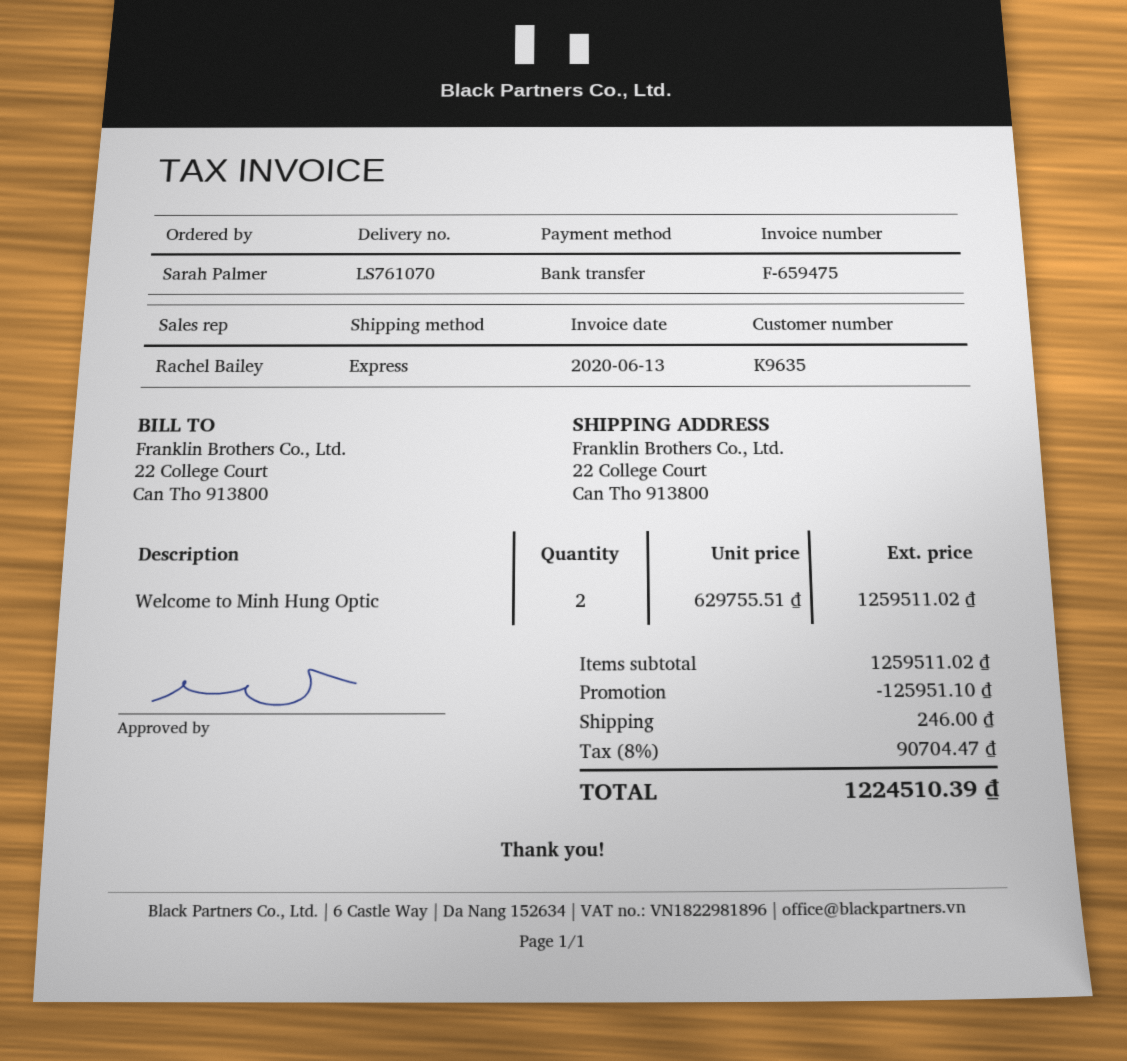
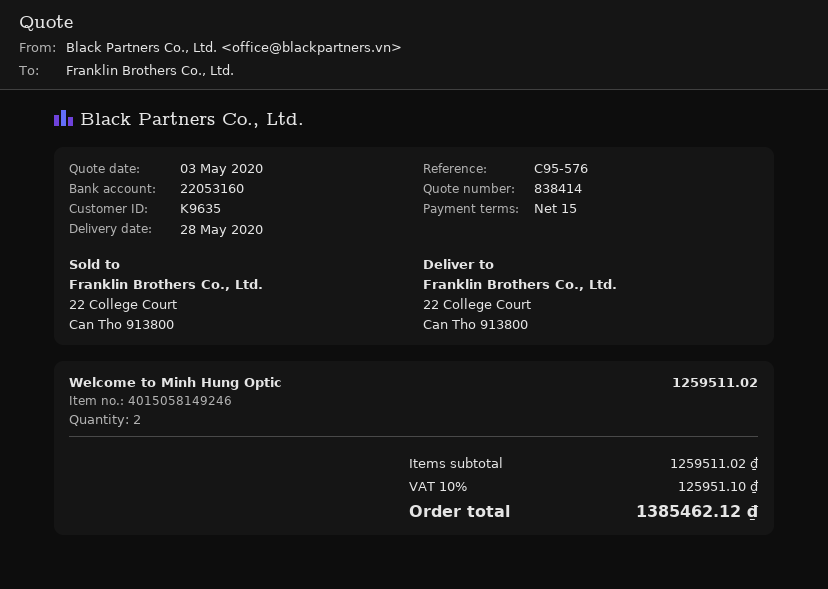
discount: 125951.10 -> none
shipping: 246.00 -> none
tax: 8% = 90704.47 -> 10% = 125951.10
total: 1224510.39 -> 1385462.12

